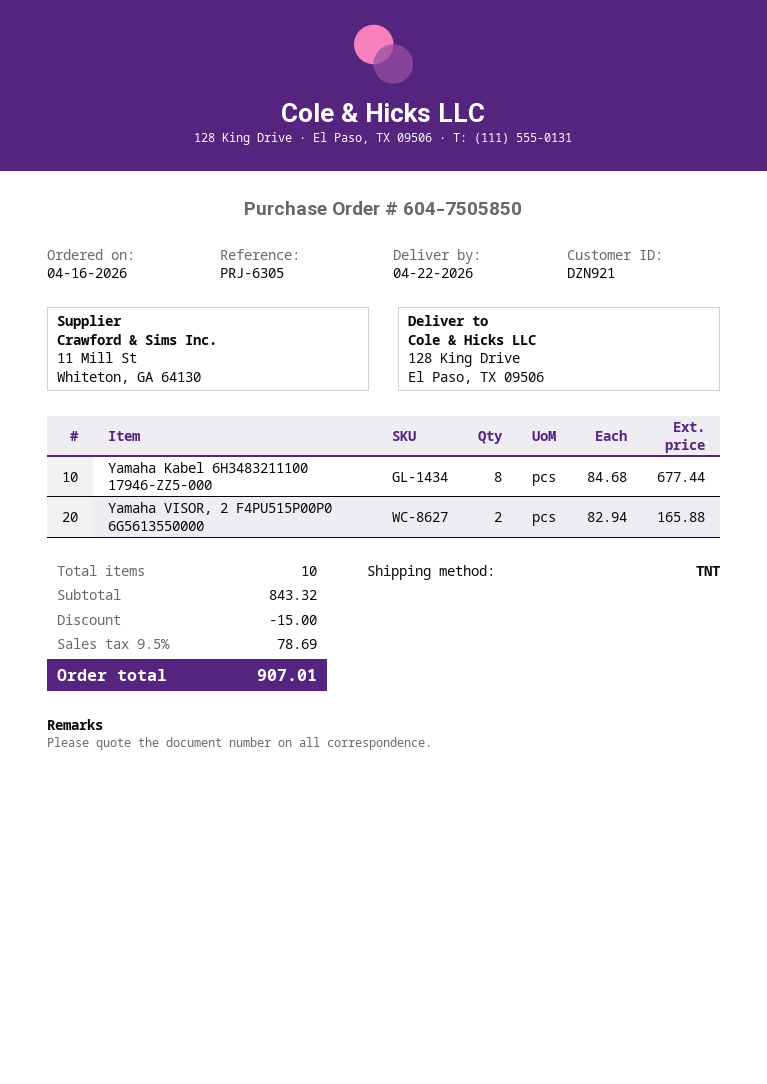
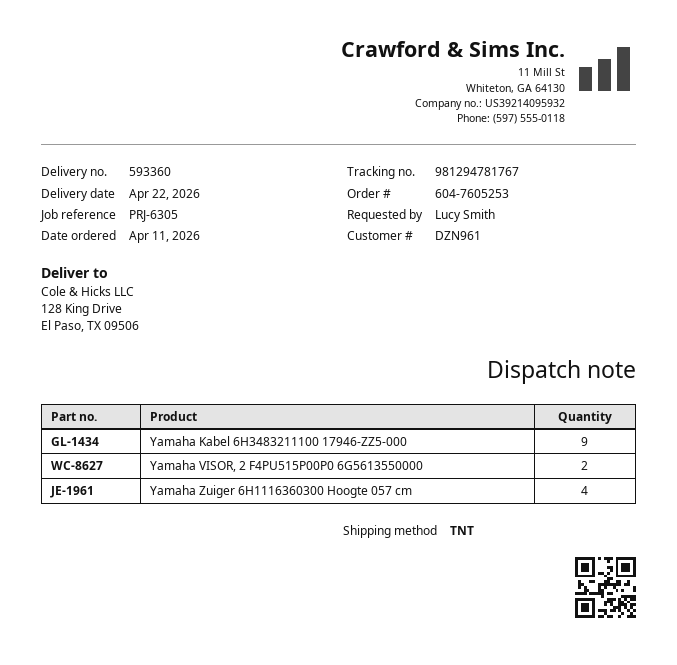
order number: 604-7505850 -> 604-7605253
order date: 2026-04-16 -> 2026-04-11
customer number: DZN921 -> DZN961
Yamaha Kabel 6H3483211100 17946-ZZ5-000: 8 -> 9
Yamaha Zuiger 6H1116360300 Hoogte 057 cm: none -> 4

